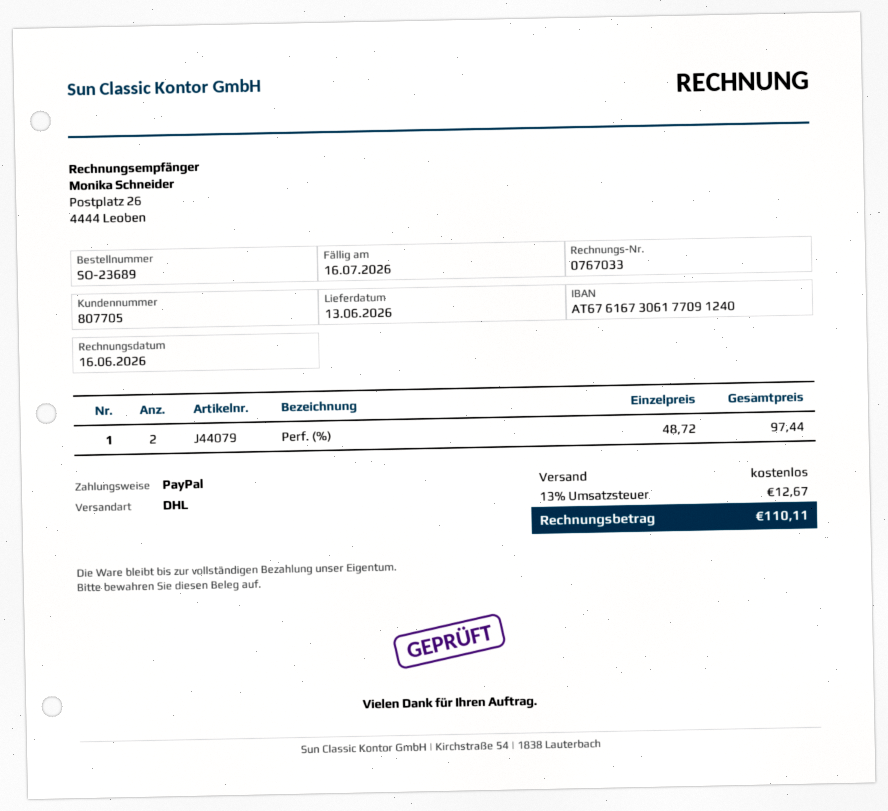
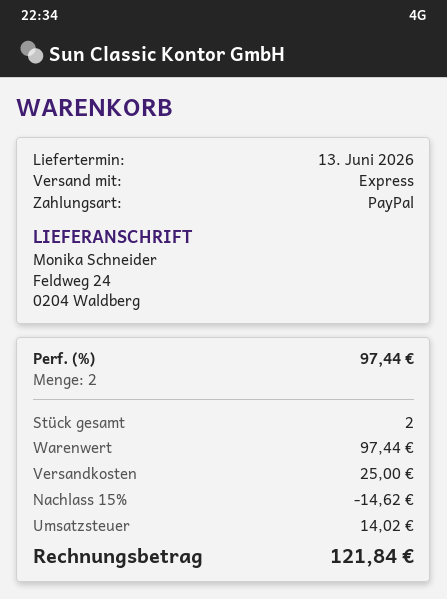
shipping method: DHL -> express
discount: none -> 15% = 14.62
shipping: 0.00 -> 25.00
tax: 12.67 -> 14.02
total: 110.11 -> 121.84

